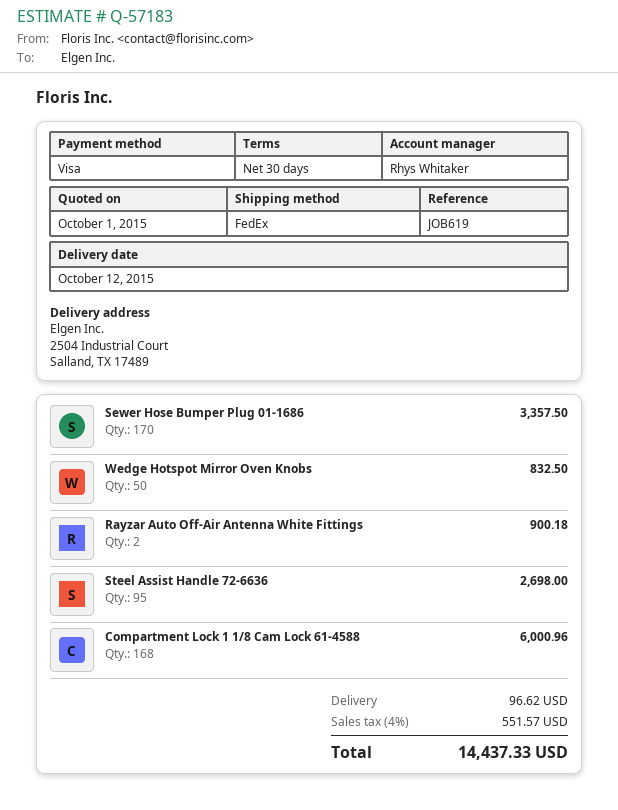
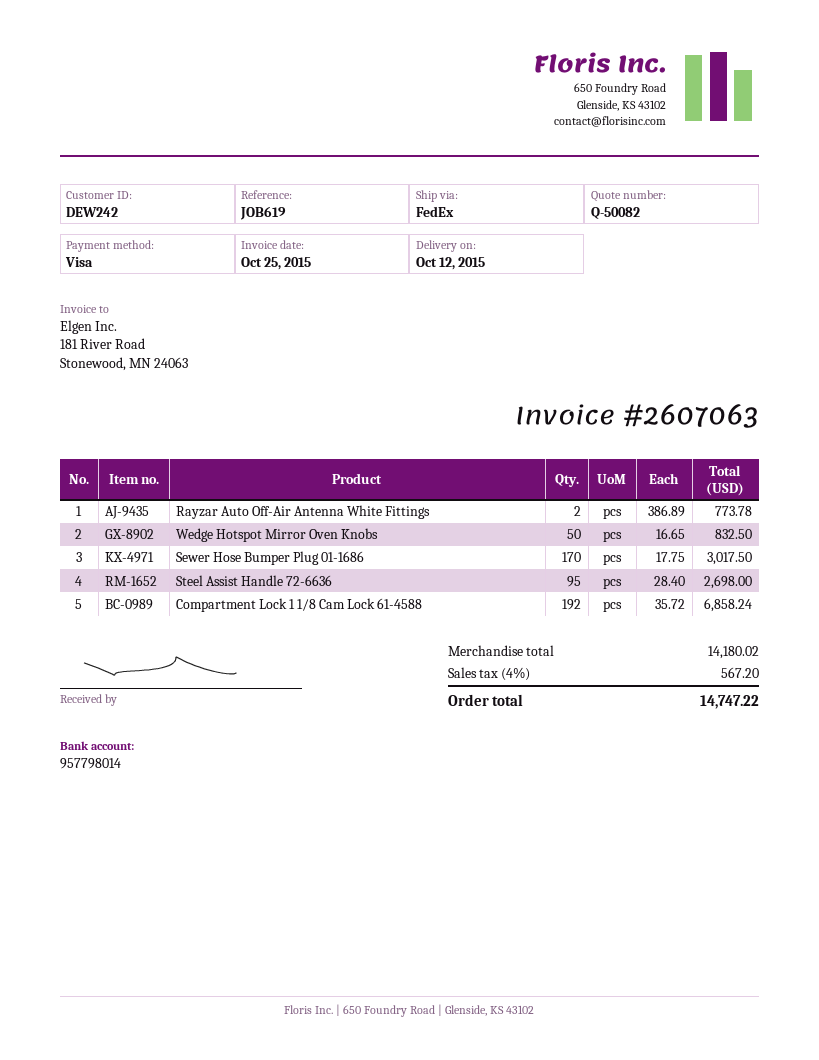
quote number: Q-57183 -> Q-50082
Sewer Hose Bumper Plug 01-1686: 170 for 3357.50 -> 170 for 3017.50
Rayzar Auto Off-Air Antenna White Fittings: 2 for 900.18 -> 2 for 773.78
Compartment Lock 1 1/8 Cam Lock 61-4588: 168 for 6000.96 -> 192 for 6858.24
shipping: 96.62 -> none
tax: 4% = 551.57 -> 4% = 567.20
total: 14437.33 -> 14747.22

